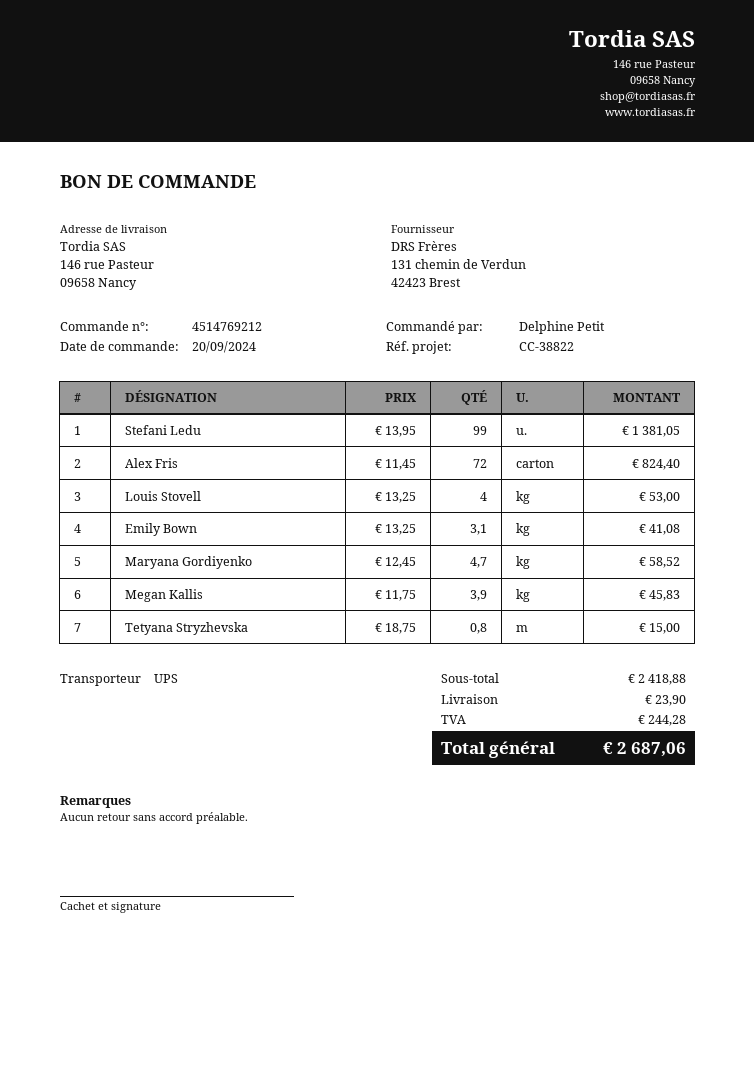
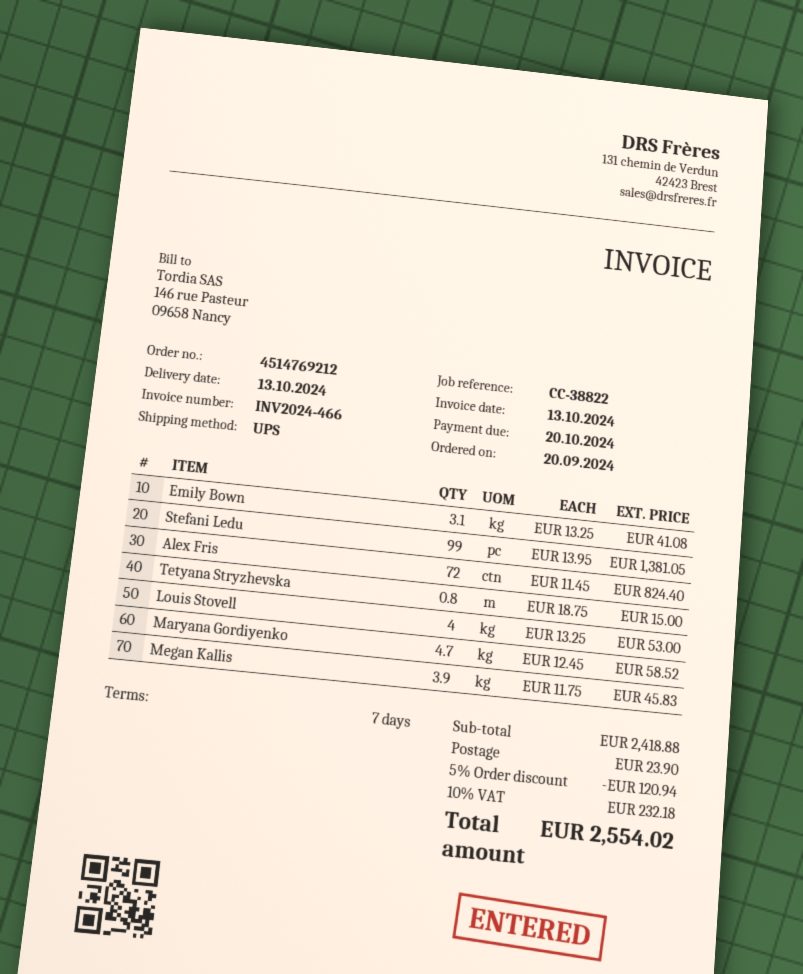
discount: none -> 5% = 120.94
tax: 244.28 -> 232.18
total: 2687.06 -> 2554.02

